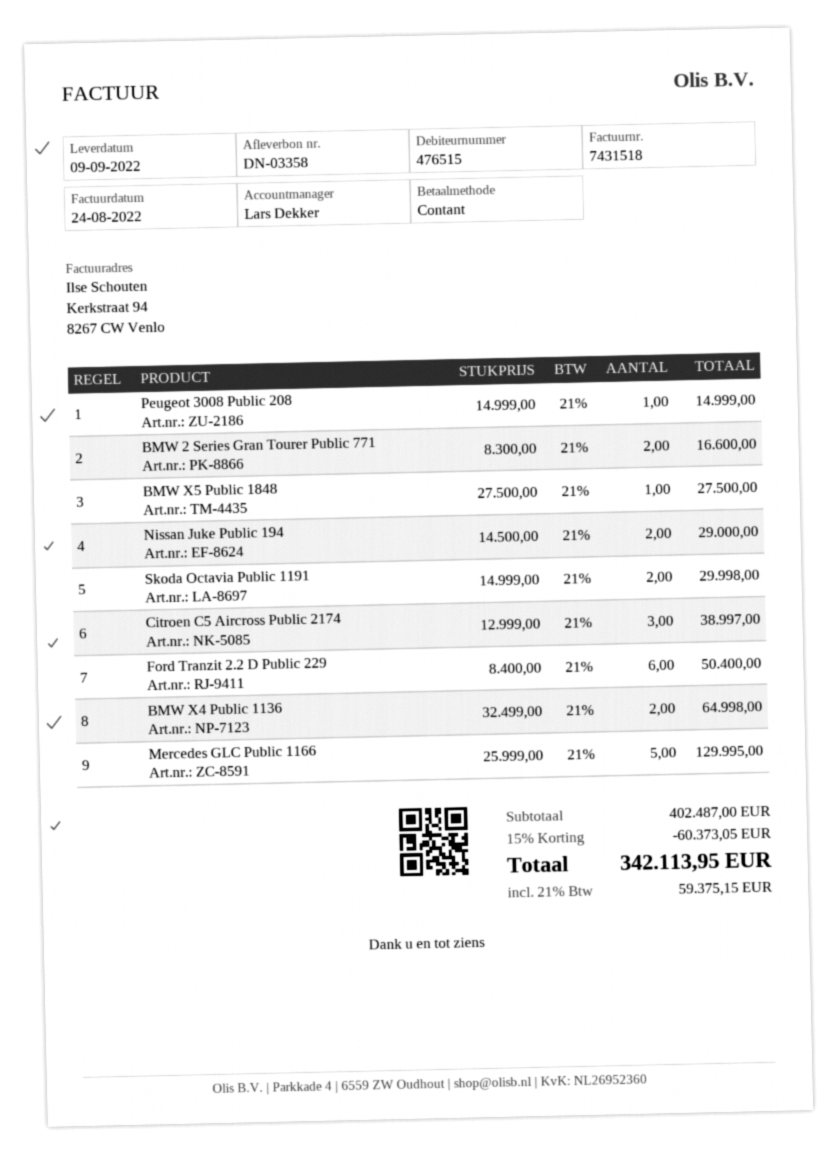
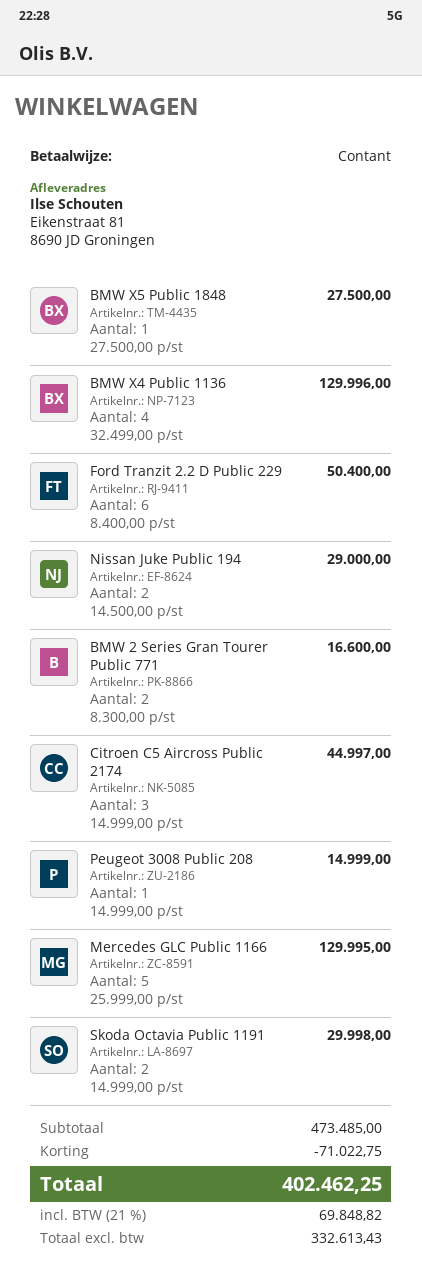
Citroen C5 Aircross Public 2174: 3 x 12999.00 = 38997.00 -> 3 x 14999.00 = 44997.00
BMW X4 Public 1136: 2 x 32499.00 = 64998.00 -> 4 x 32499.00 = 129996.00
subtotal: 402487.00 -> 473485.00
discount: 60373.05 -> 71022.75
tax: 21% = 59375.15 -> 21% = 69848.82
total: 342113.95 -> 402462.25

